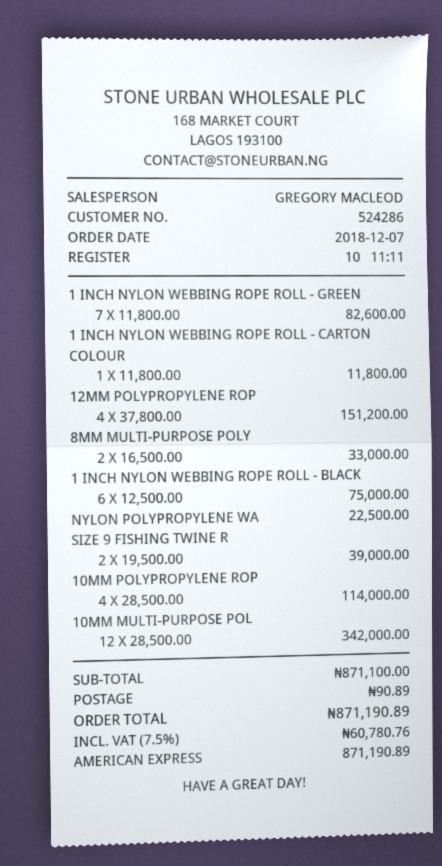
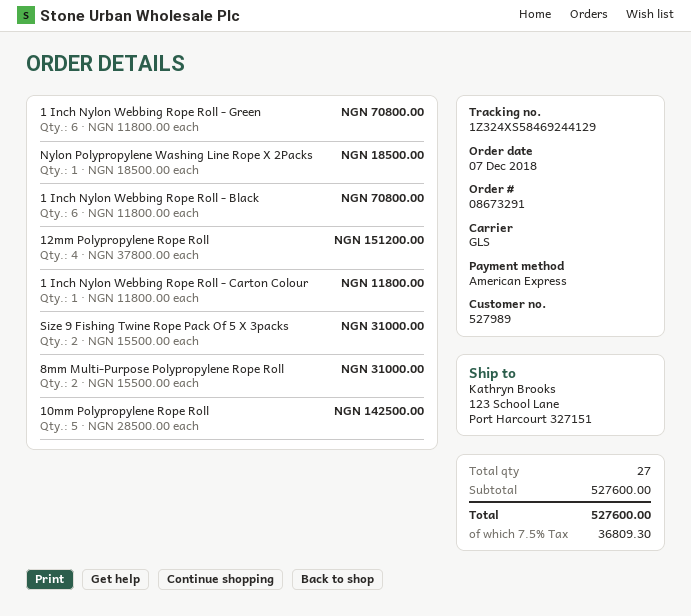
customer number: 524286 -> 527989
1 INCH NYLON WEBBING ROPE ROLL - GREEN: 7 x 11800.00 = 82600.00 -> 6 x 11800.00 = 70800.00
8MM MULTI-PURPOSE POLY: 2 x 16500.00 = 33000.00 -> 2 x 15500.00 = 31000.00
1 INCH NYLON WEBBING ROPE ROLL - BLACK: 6 x 12500.00 = 75000.00 -> 6 x 11800.00 = 70800.00
NYLON POLYPROPYLENE WA: 1 x 22500.00 = 22500.00 -> 1 x 18500.00 = 18500.00
SIZE 9 FISHING TWINE R: 2 x 19500.00 = 39000.00 -> 2 x 15500.00 = 31000.00
10MM POLYPROPYLENE ROP: 4 x 28500.00 = 114000.00 -> 5 x 28500.00 = 142500.00
10MM MULTI-PURPOSE POL: 12 x 28500.00 = 342000.00 -> none
subtotal: 871100.00 -> 527600.00
shipping: 90.89 -> none
tax: 7.5% = 60780.76 -> 7.5% = 36809.30
total: 871190.89 -> 527600.00

